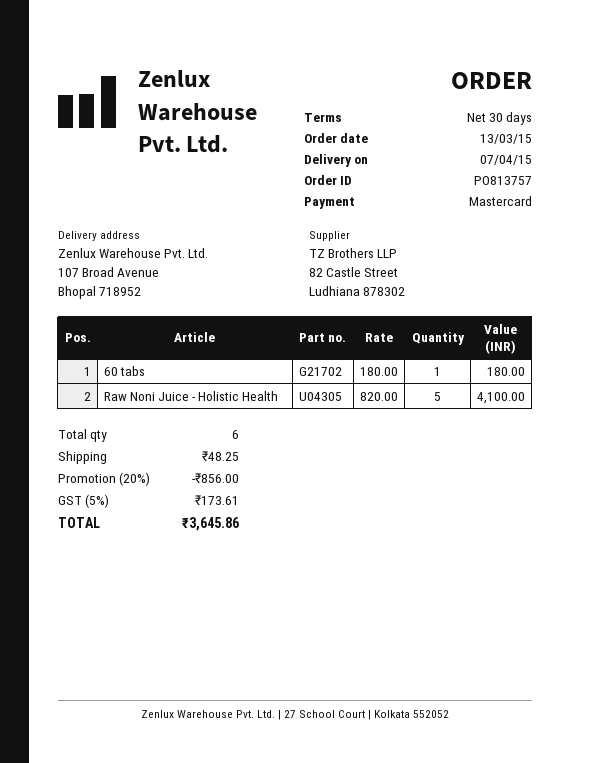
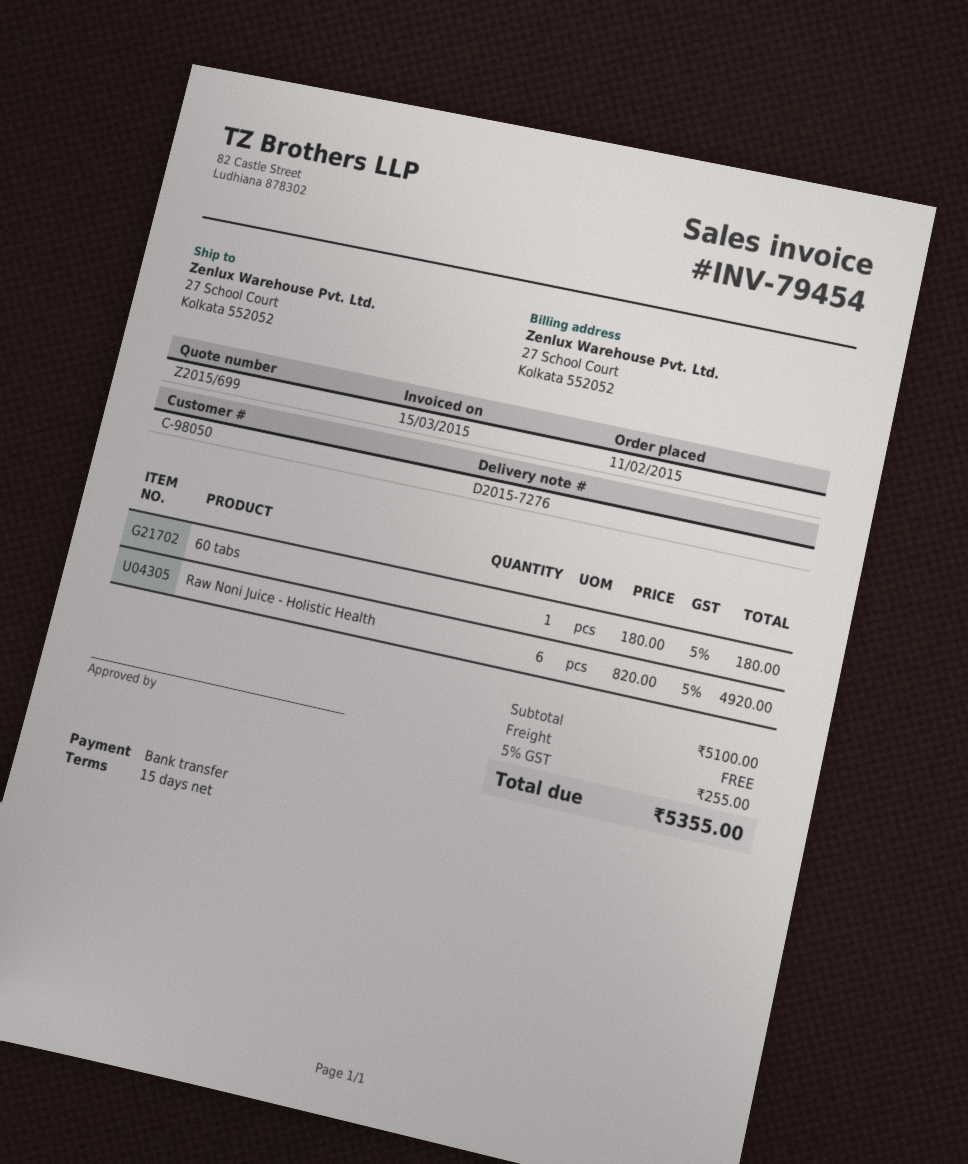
order date: 2015-03-13 -> 2015-02-11
payment terms: 30 days -> 15 days
payment method: Mastercard -> bank transfer
ship to: 107 Broad Avenue, Bhopal 718952 -> 27 School Court, Kolkata 552052
Raw Noni Juice - Holistic Health: 5 x 820.00 = 4100.00 -> 6 x 820.00 = 4920.00
discount: 20% = 856.00 -> none
shipping: 48.25 -> 0.00
tax: 5% = 173.61 -> 5% = 255.00
total: 3645.86 -> 5355.00

